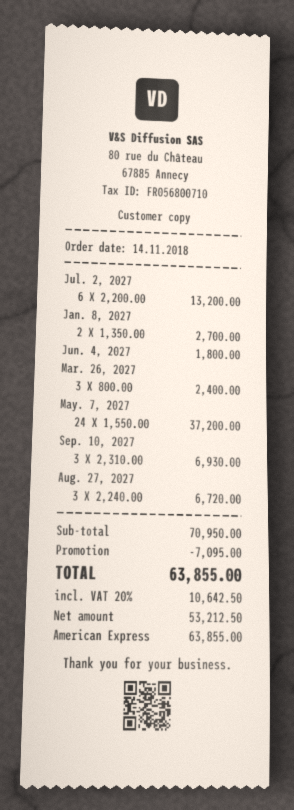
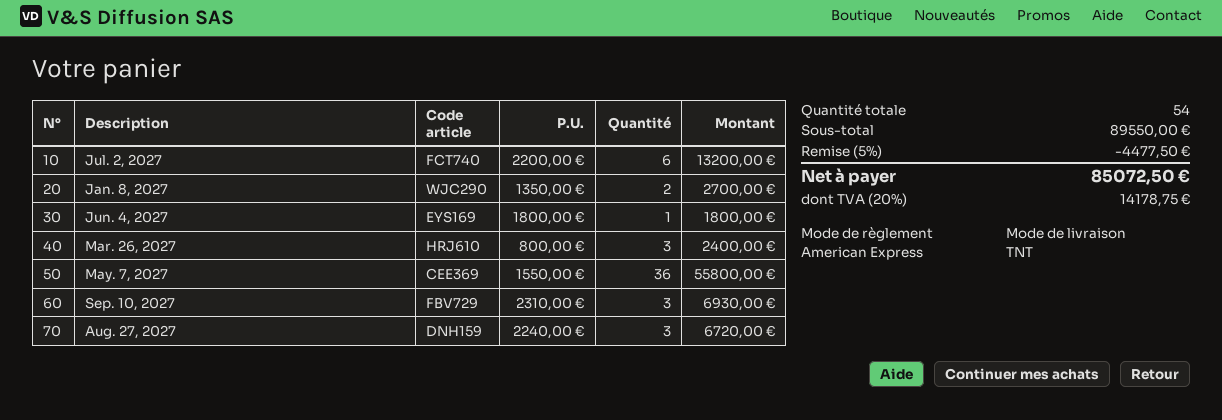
May. 7, 2027: 24 x 1550.00 = 37200.00 -> 36 x 1550.00 = 55800.00
subtotal: 70950.00 -> 89550.00
discount: 7095.00 -> 4477.50
tax: 20% = 10642.50 -> 20% = 14178.75
total: 63855.00 -> 85072.50

